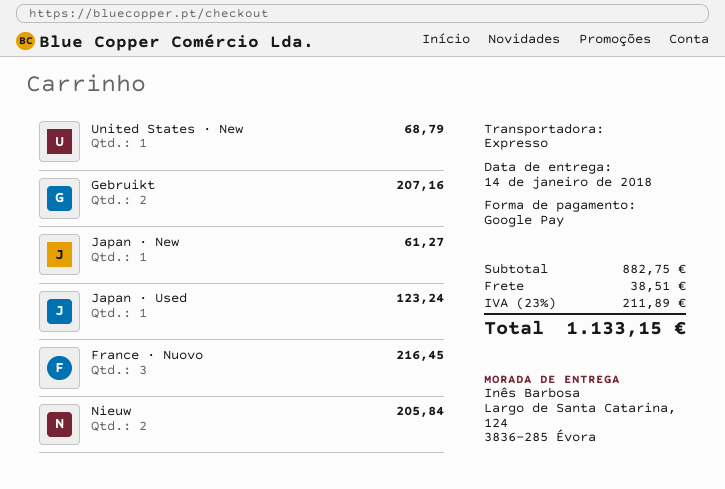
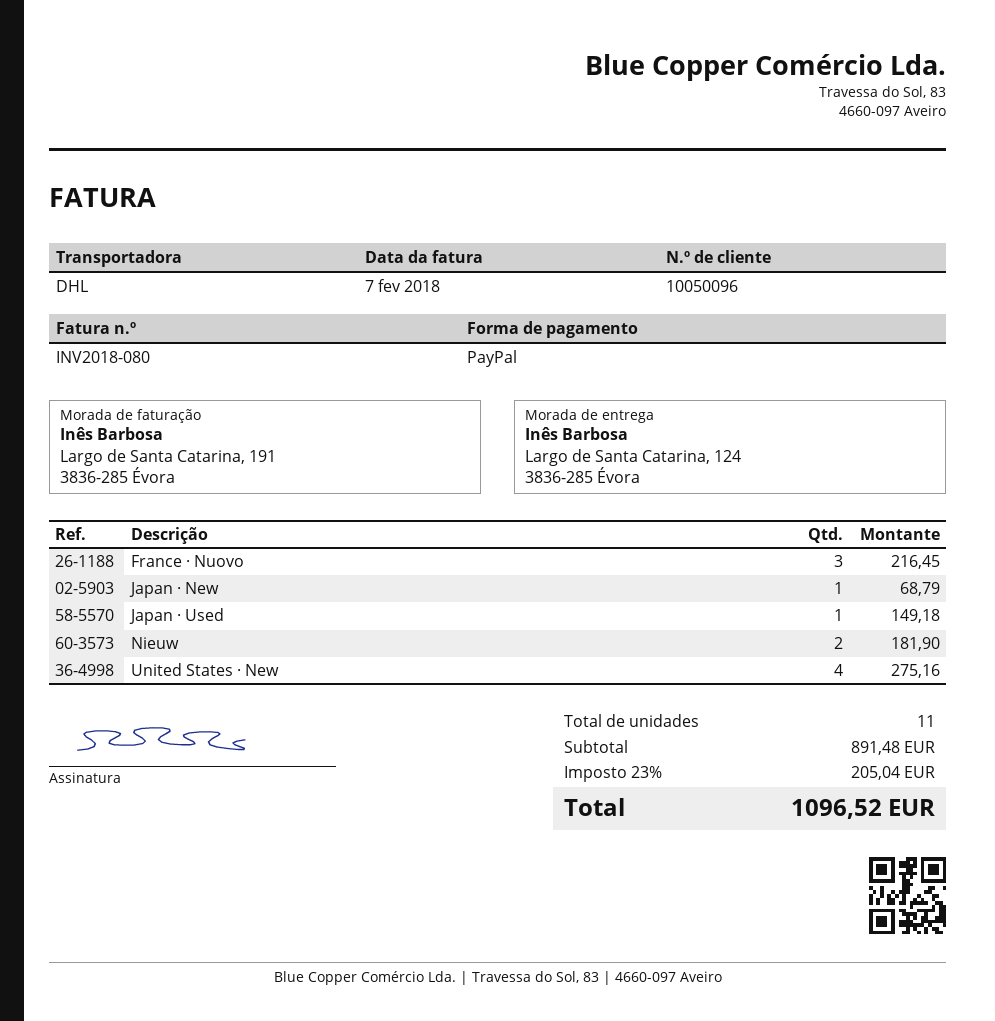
payment method: Google Pay -> PayPal
shipping method: express -> DHL
United States · New: 1 for 68.79 -> 4 for 275.16
Gebruikt: 2 for 207.16 -> none
Japan · New: 1 for 61.27 -> 1 for 68.79
Japan · Used: 1 for 123.24 -> 1 for 149.18
Nieuw: 2 for 205.84 -> 2 for 181.90
subtotal: 882.75 -> 891.48
shipping: 38.51 -> none
tax: 23% = 211.89 -> 23% = 205.04
total: 1133.15 -> 1096.52

